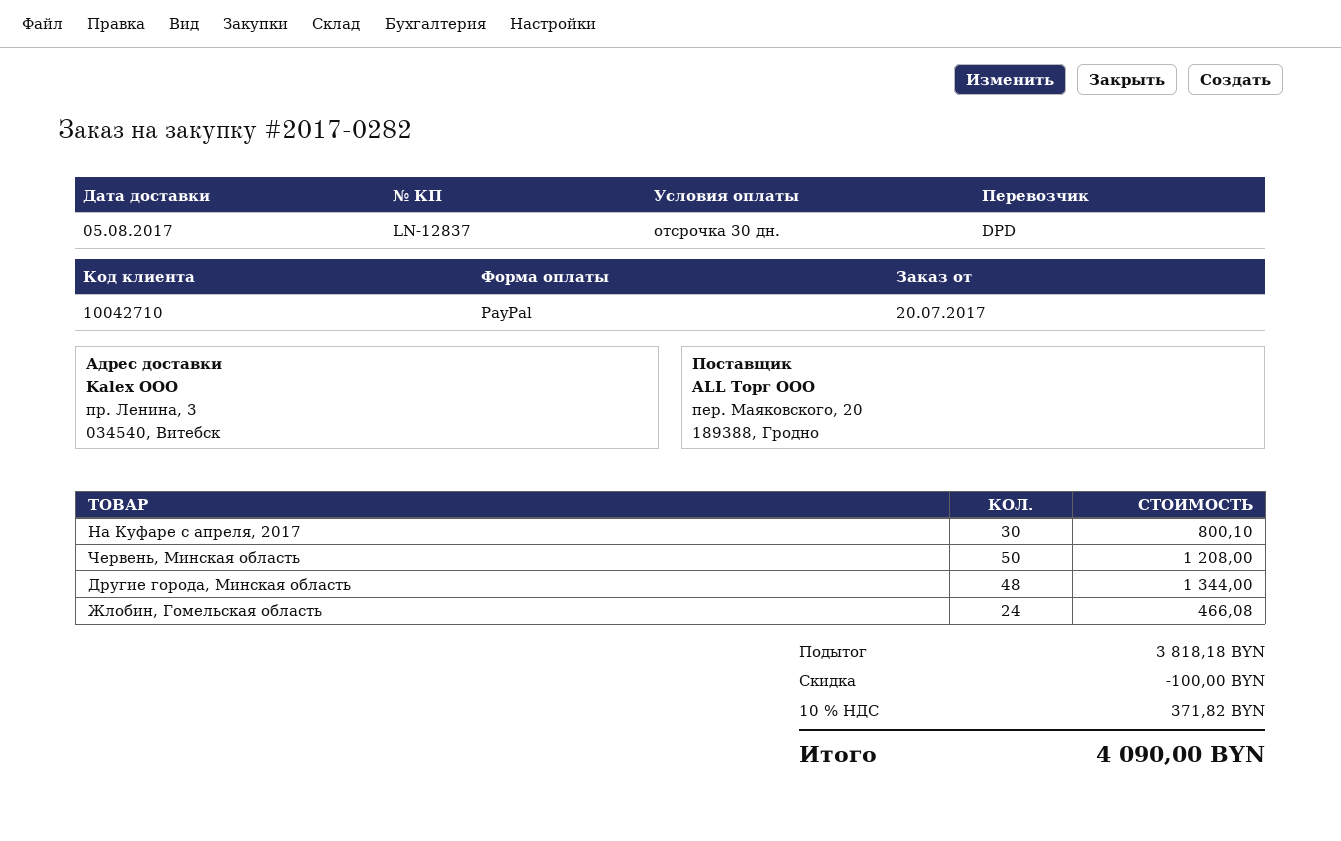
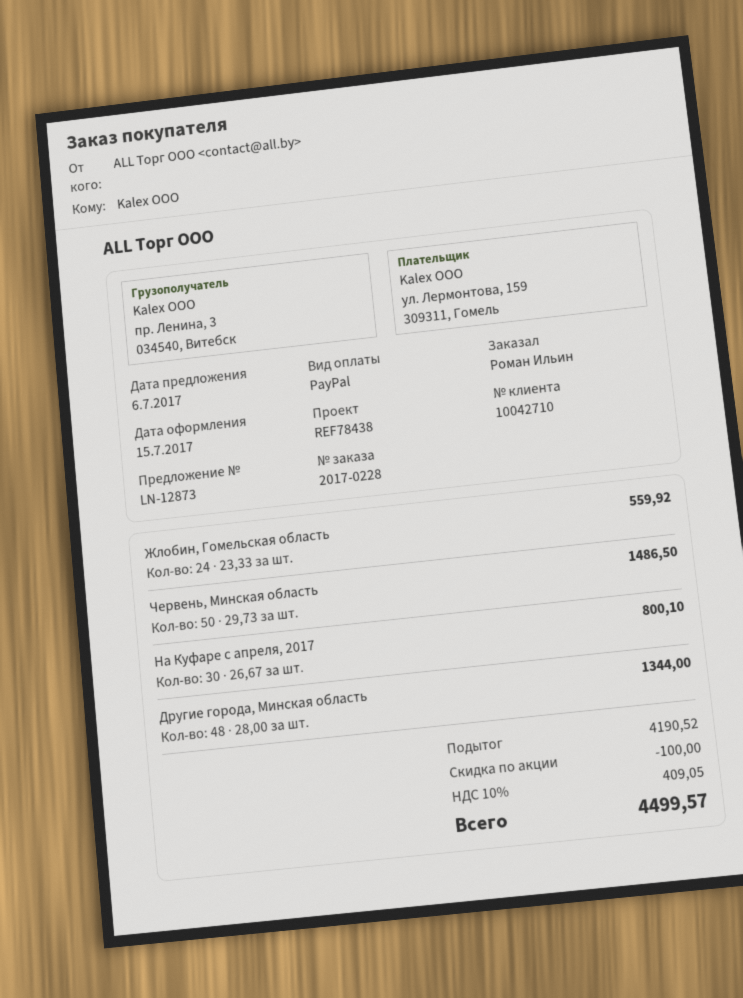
quote number: LN-12837 -> LN-12873
order number: 2017-0282 -> 2017-0228
order date: 2017-07-20 -> 2017-07-15
Червень, Минская область: 50 for 1208.00 -> 50 for 1486.50
Жлобин, Гомельская область: 24 for 466.08 -> 24 for 559.92
subtotal: 3818.18 -> 4190.52
tax: 10% = 371.82 -> 10% = 409.05
total: 4090.00 -> 4499.57

